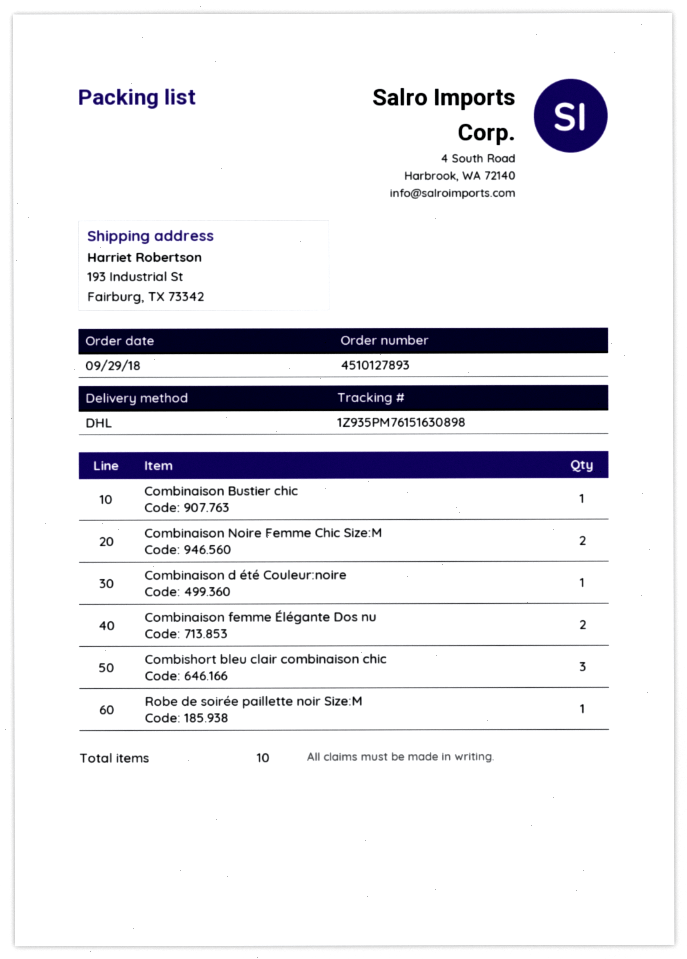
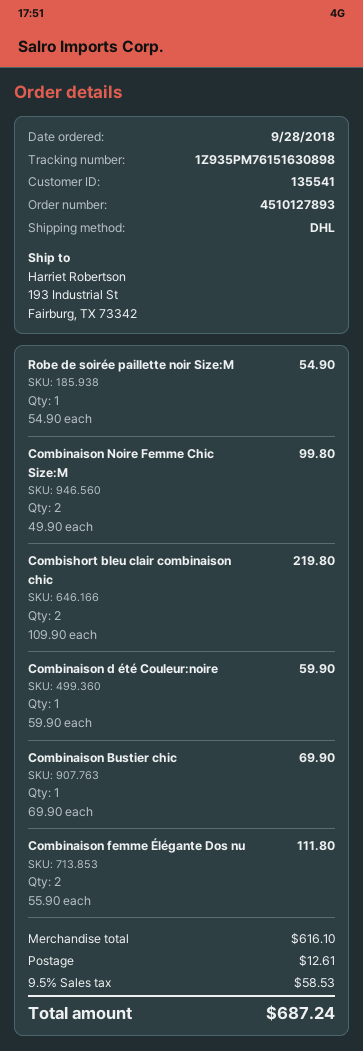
order date: 2018-09-29 -> 2018-09-28
Combishort bleu clair combinaison chic: 3 -> 2

